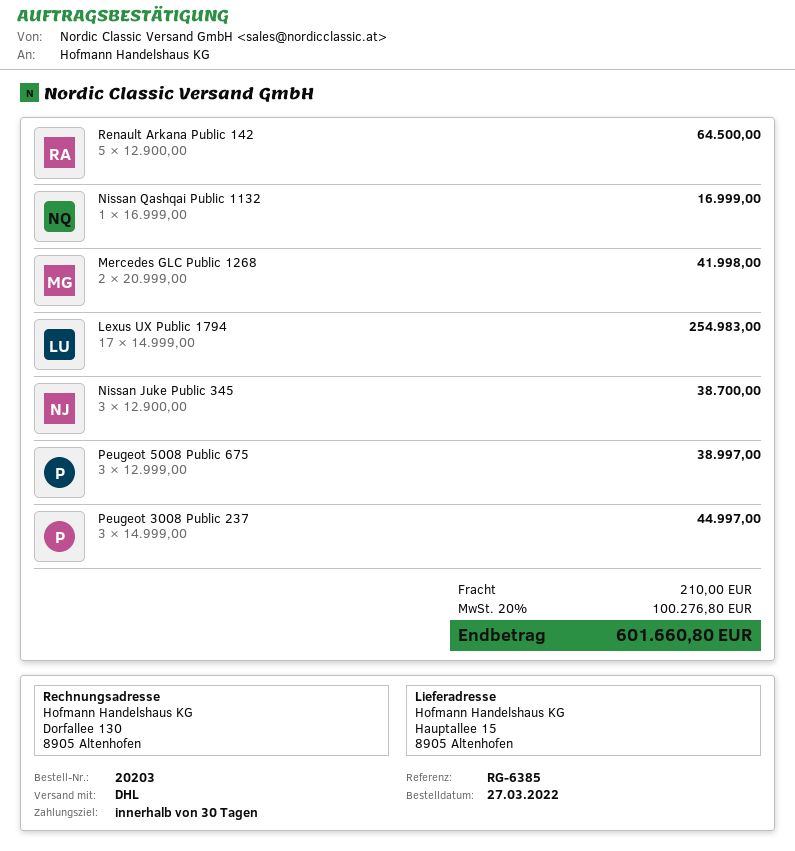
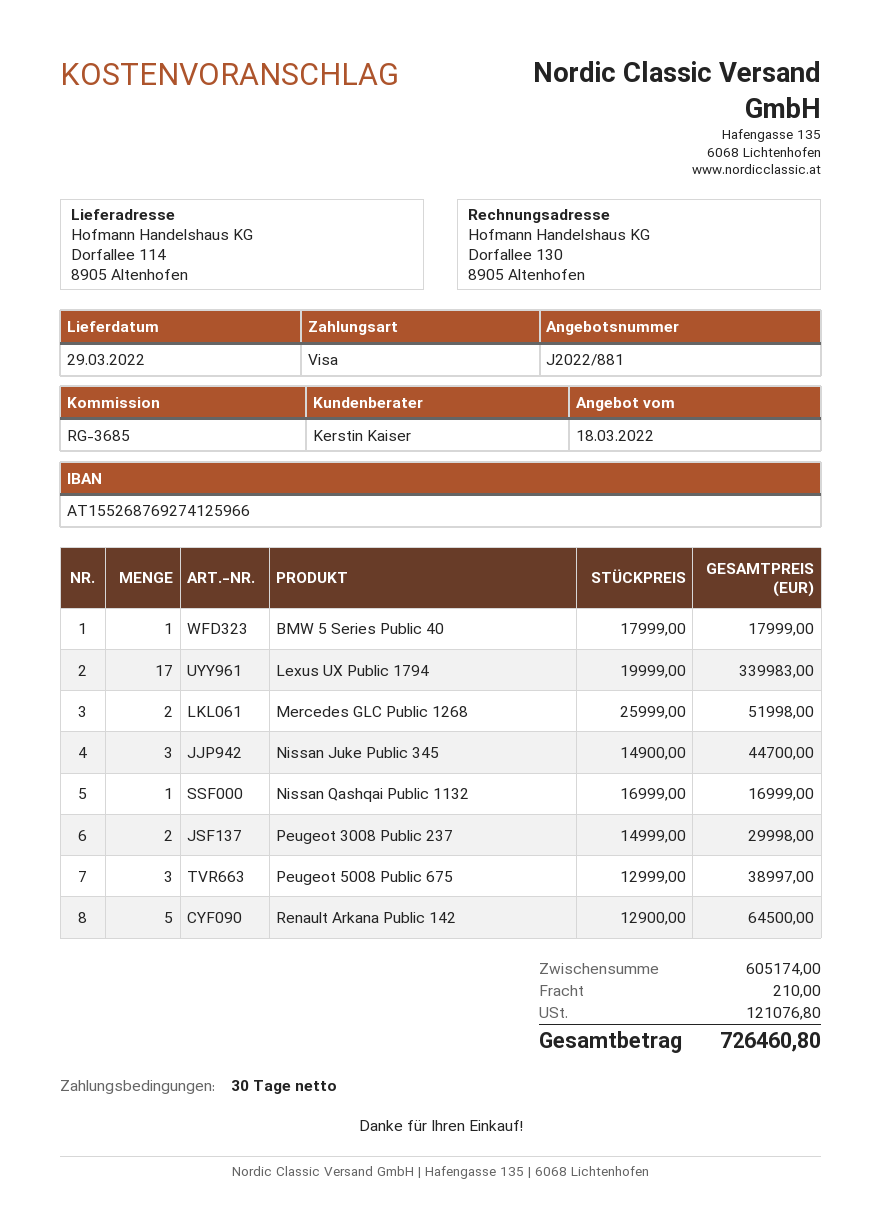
reference: RG-6385 -> RG-3685
ship to: Hauptallee 15, 8905 Altenhofen -> Dorfallee 114, 8905 Altenhofen
Mercedes GLC Public 1268: 2 x 20999.00 = 41998.00 -> 2 x 25999.00 = 51998.00
Lexus UX Public 1794: 17 x 14999.00 = 254983.00 -> 17 x 19999.00 = 339983.00
Nissan Juke Public 345: 3 x 12900.00 = 38700.00 -> 3 x 14900.00 = 44700.00
Peugeot 3008 Public 237: 3 x 14999.00 = 44997.00 -> 2 x 14999.00 = 29998.00
BMW 5 Series Public 40: none -> 1 x 17999.00 = 17999.00
tax: 100276.80 -> 121076.80
total: 601660.80 -> 726460.80

